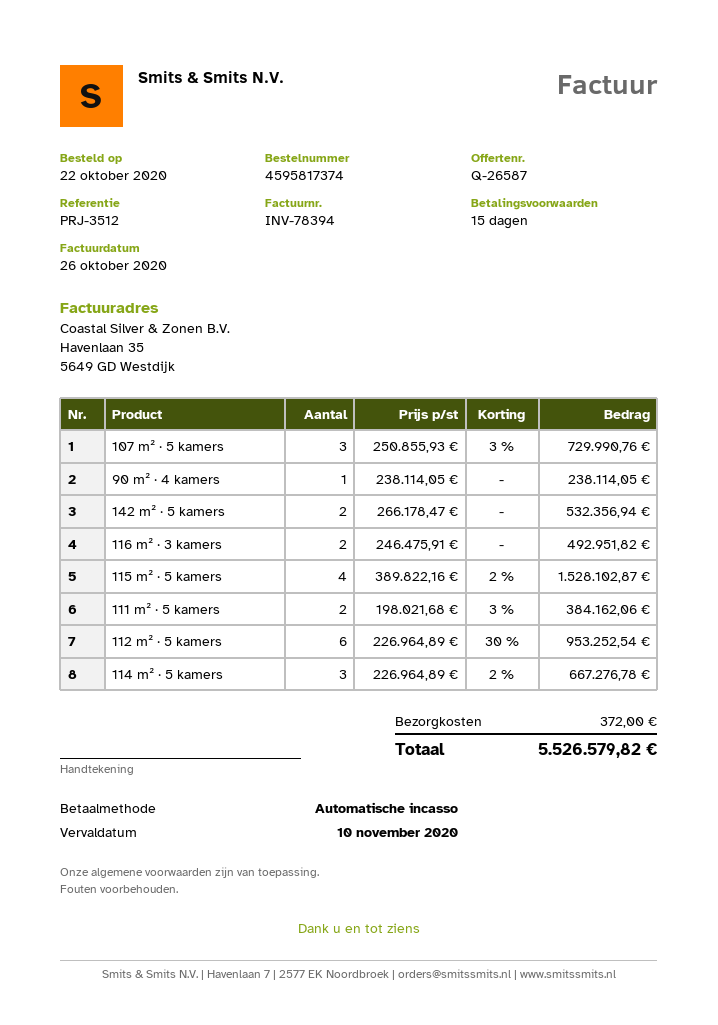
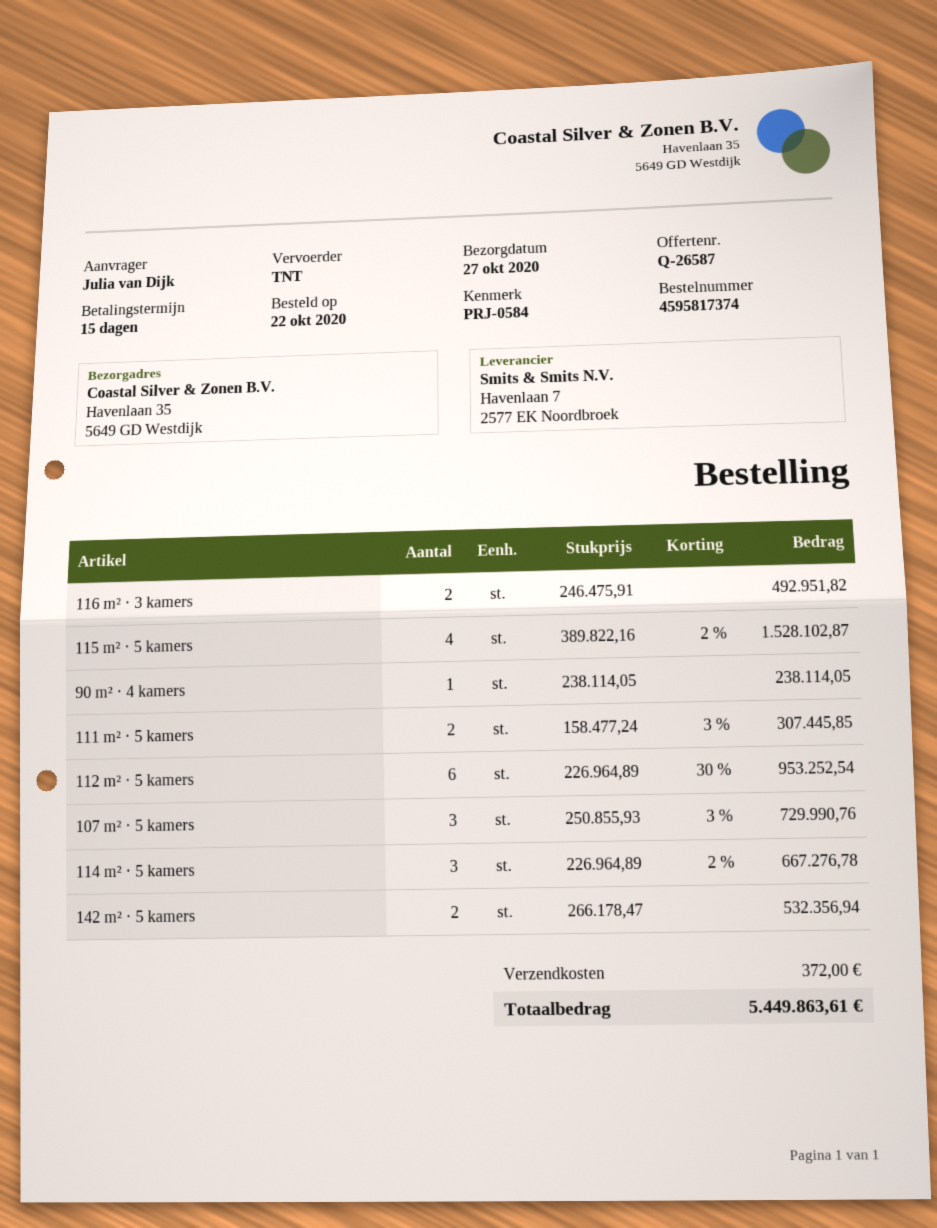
reference: PRJ-3512 -> PRJ-0584
111 m² · 5 kamers: 2 x 198021.68 - 3% = 384162.06 -> 2 x 158477.24 - 3% = 307445.85
total: 5526579.82 -> 5449863.61

